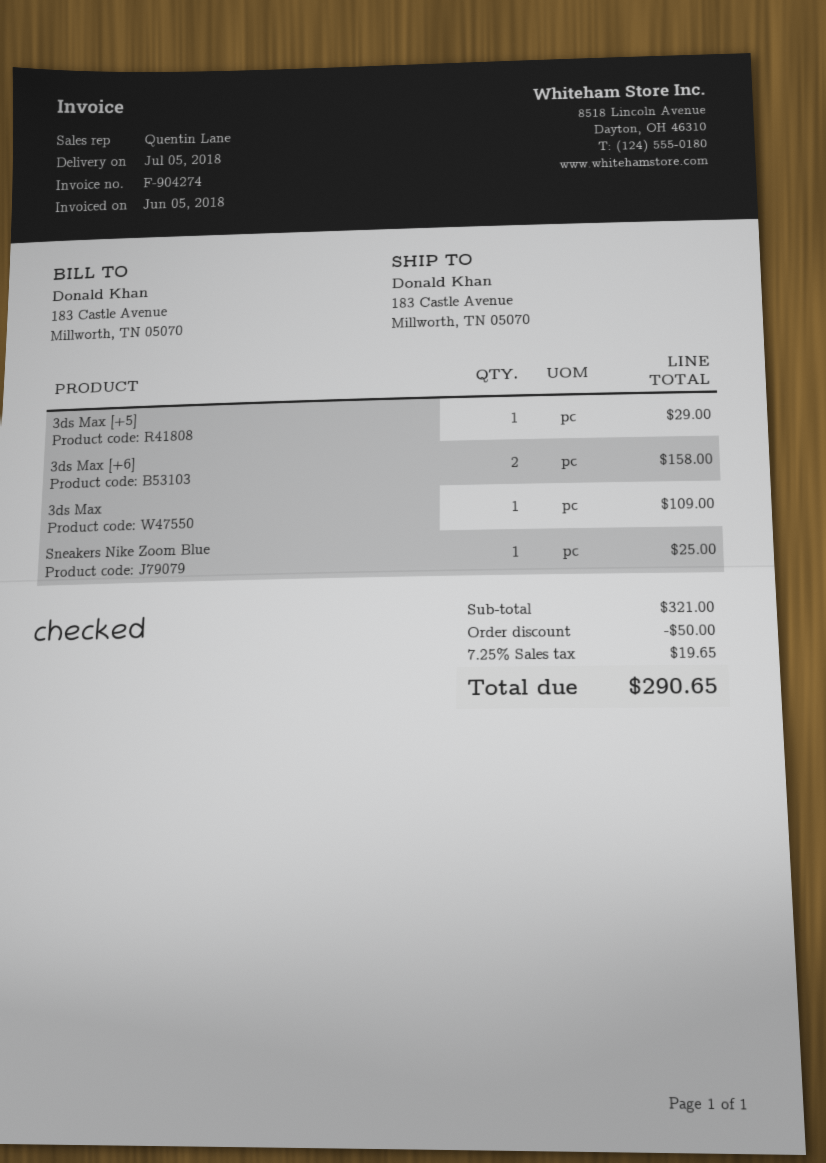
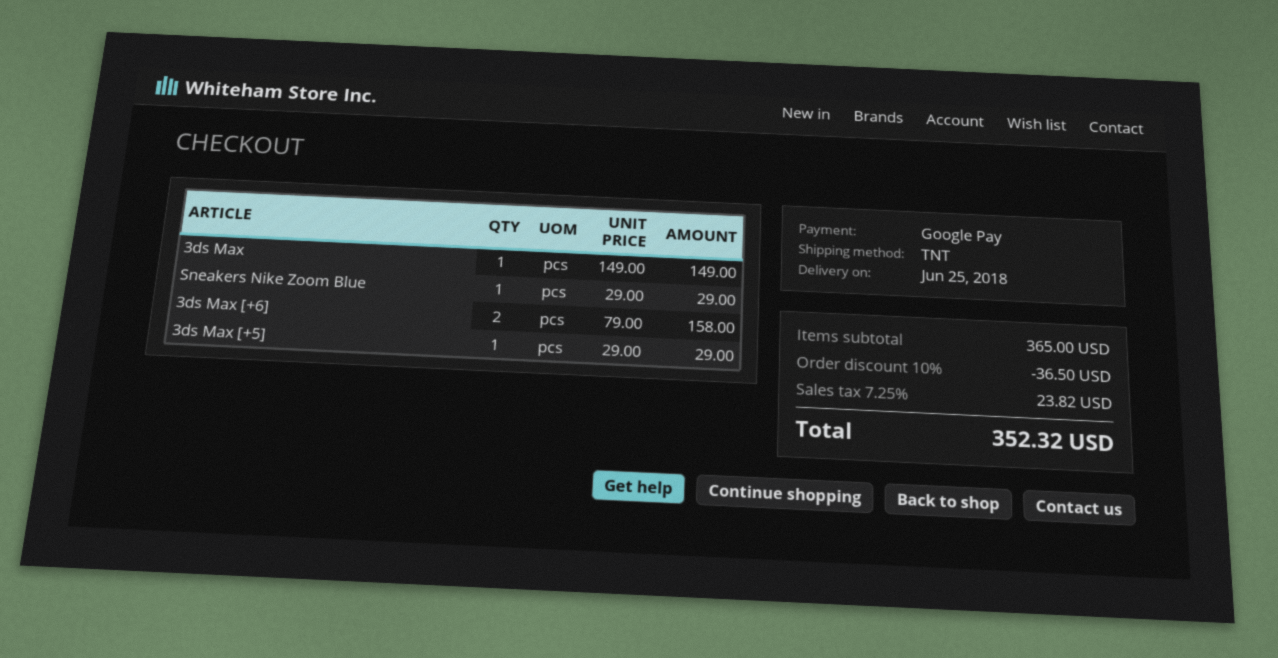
delivery date: 2018-07-05 -> 2018-06-25
3ds Max: 1 for 109.00 -> 1 for 149.00
Sneakers Nike Zoom Blue: 1 for 25.00 -> 1 for 29.00
subtotal: 321.00 -> 365.00
discount: 50.00 -> 36.50
tax: 7.25% = 19.65 -> 7.25% = 23.82
total: 290.65 -> 352.32

